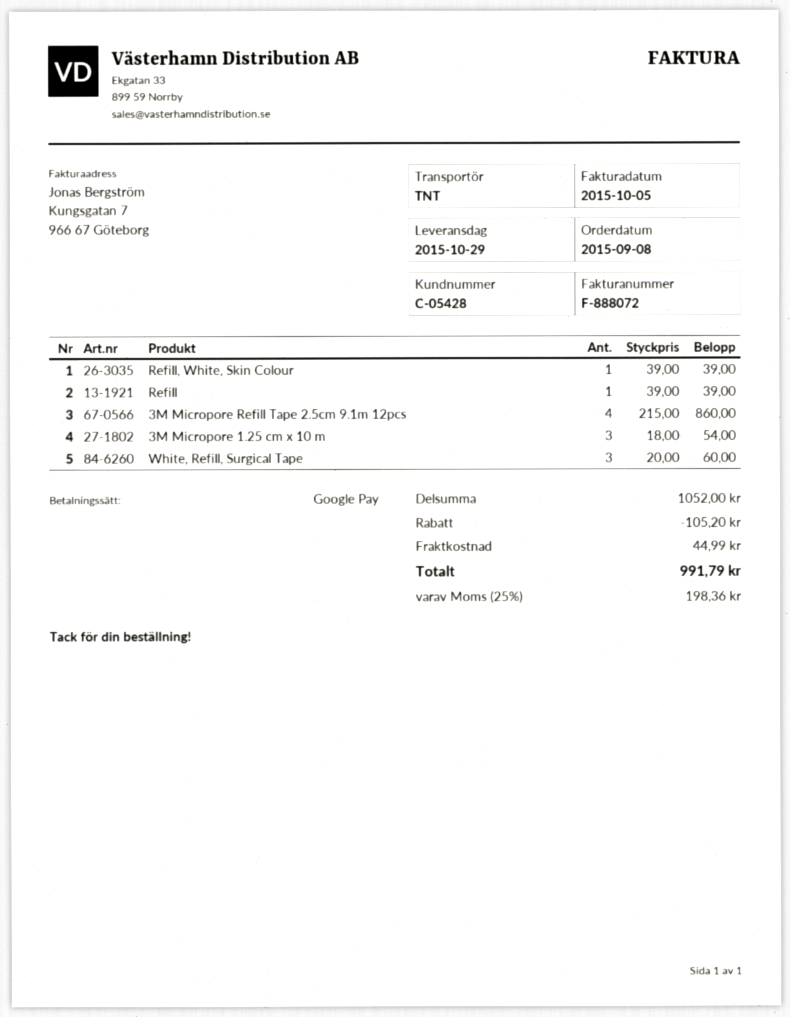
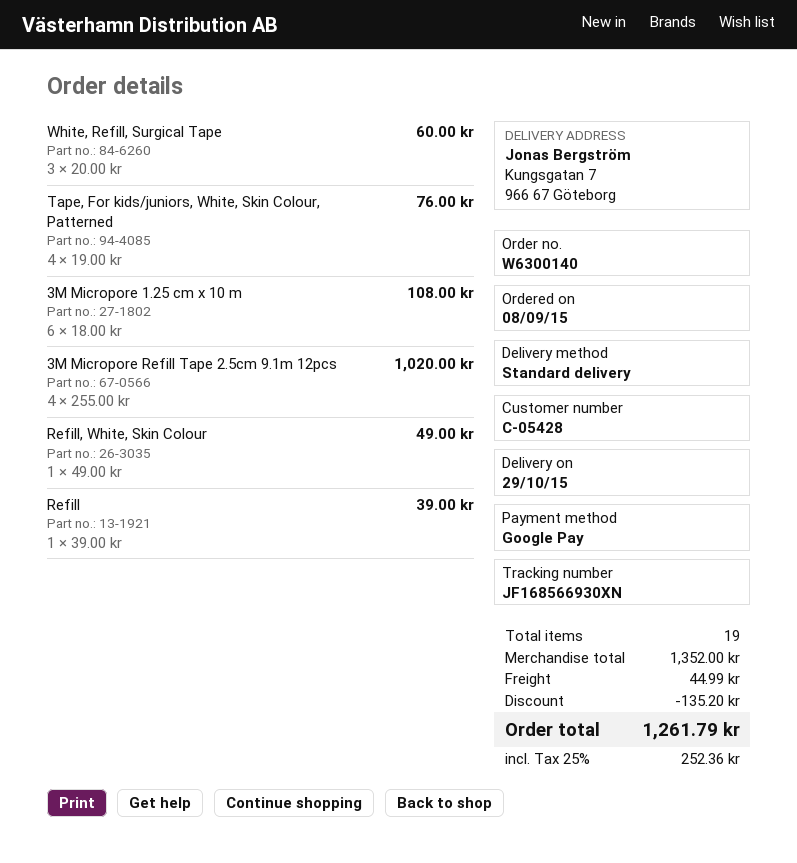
shipping method: TNT -> standard
Refill, White, Skin Colour: 1 x 39.00 = 39.00 -> 1 x 49.00 = 49.00
3M Micropore Refill Tape 2.5cm 9.1m 12pcs: 4 x 215.00 = 860.00 -> 4 x 255.00 = 1020.00
3M Micropore 1.25 cm x 10 m: 3 x 18.00 = 54.00 -> 6 x 18.00 = 108.00
Tape, For kids/juniors, White, Skin Colour, Patterned: none -> 4 x 19.00 = 76.00
subtotal: 1052.00 -> 1352.00
discount: 105.20 -> 135.20
tax: 25% = 198.36 -> 25% = 252.36
total: 991.79 -> 1261.79

